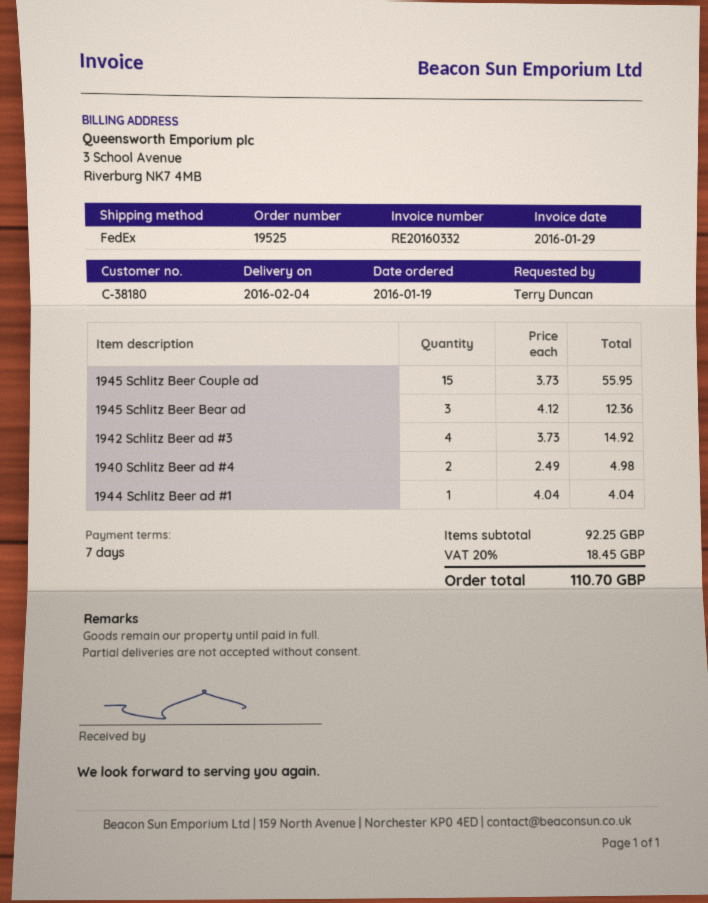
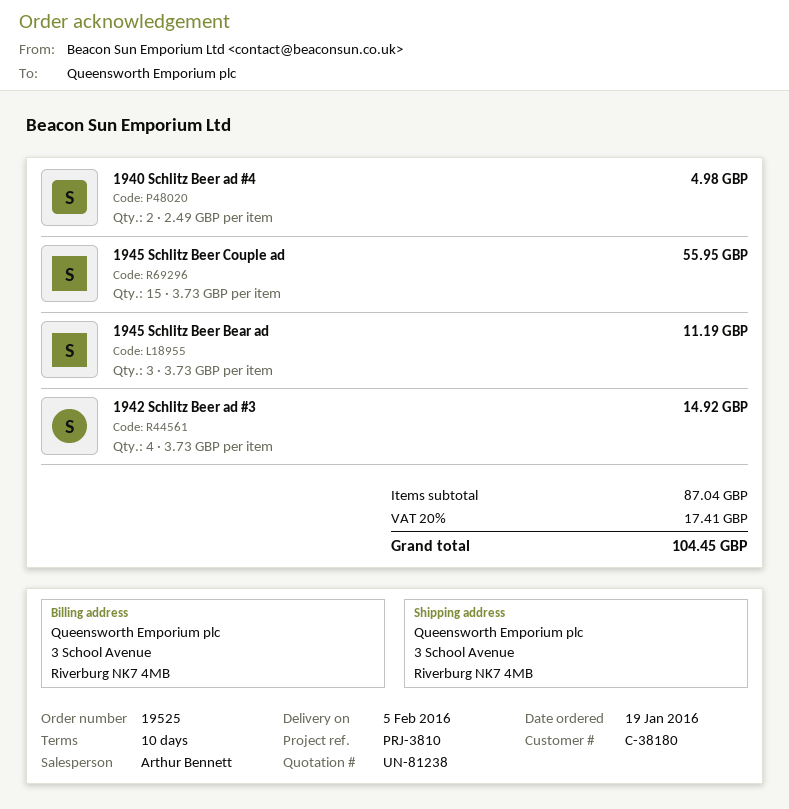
delivery date: 2016-02-04 -> 2016-02-05
payment terms: 7 days -> 10 days
1945 Schlitz Beer Bear ad: 3 x 4.12 = 12.36 -> 3 x 3.73 = 11.19
1944 Schlitz Beer ad #1: 1 x 4.04 = 4.04 -> none
subtotal: 92.25 -> 87.04
tax: 20% = 18.45 -> 20% = 17.41
total: 110.70 -> 104.45

